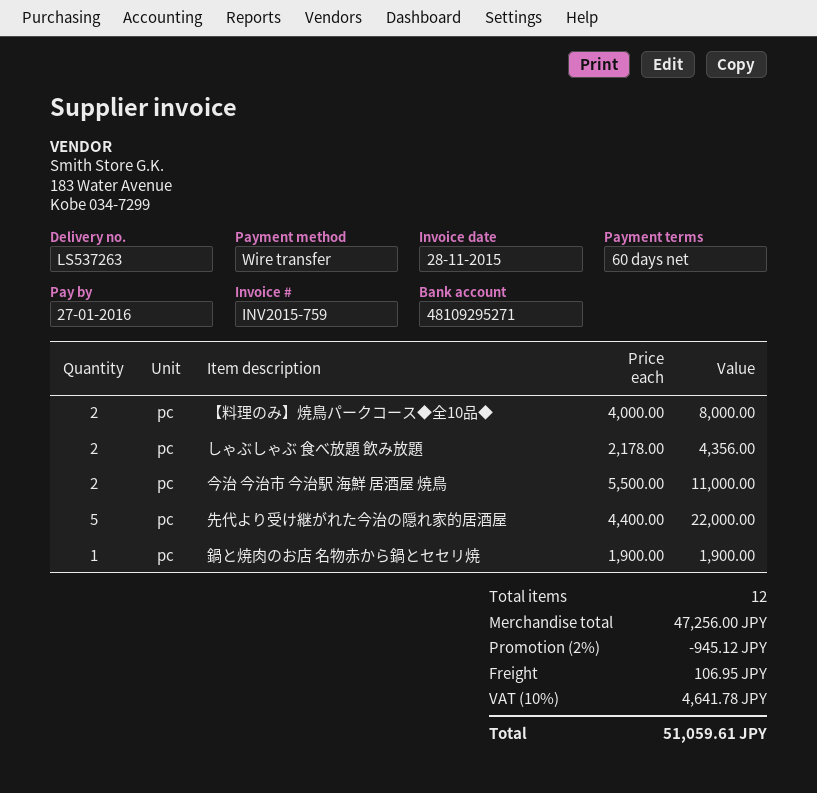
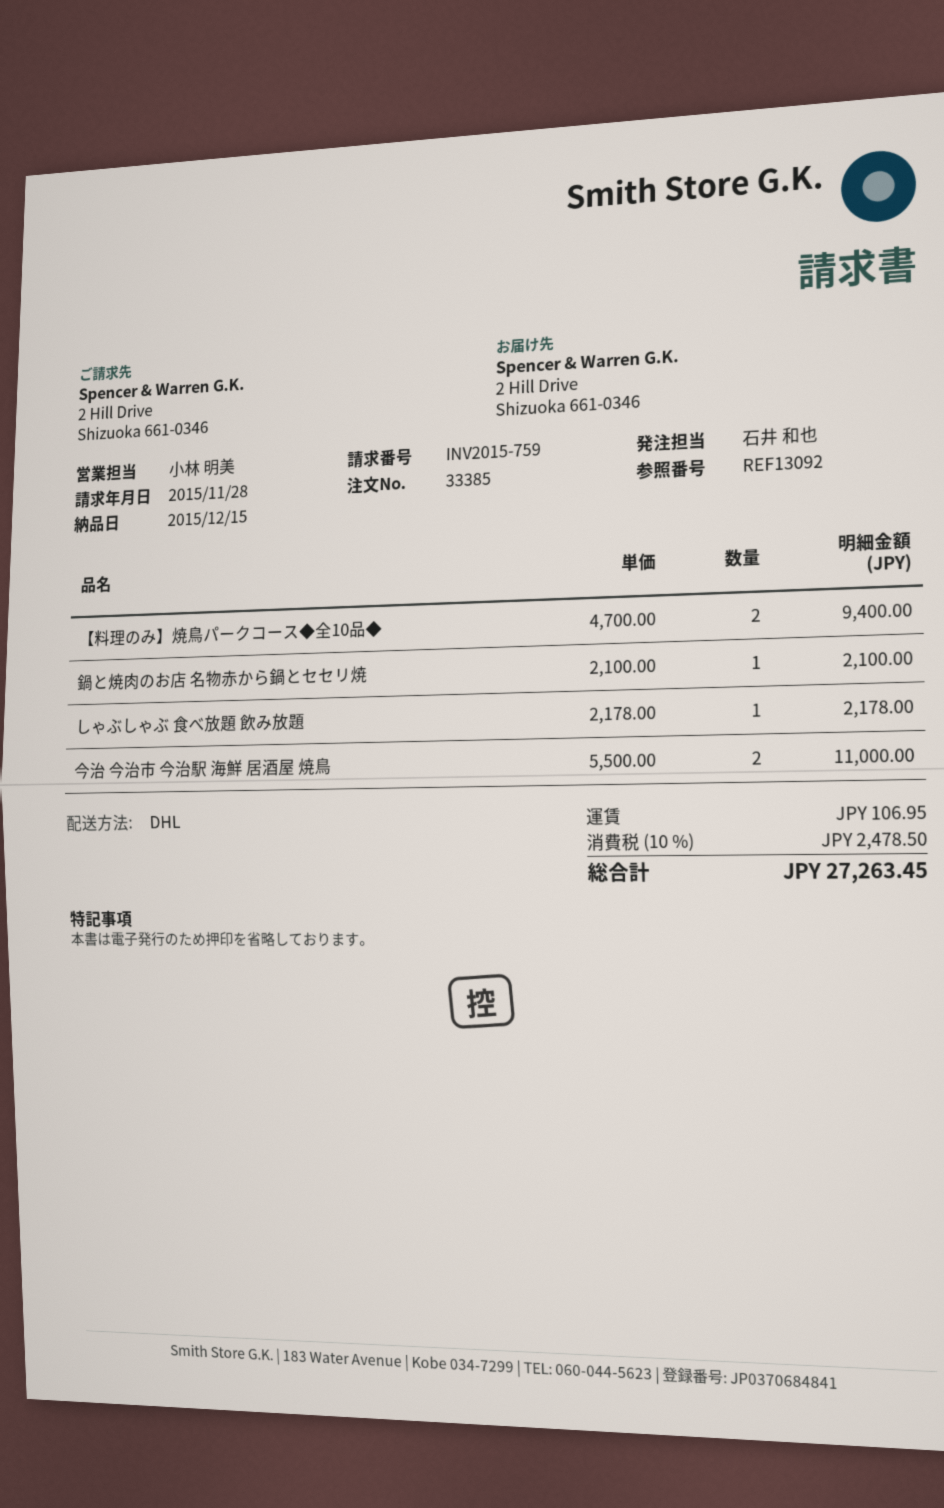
【料理のみ】焼鳥パークコース◆全10品◆: 2 x 4000.00 = 8000.00 -> 2 x 4700.00 = 9400.00
しゃぶしゃぶ 食べ放題 飲み放題: 2 x 2178.00 = 4356.00 -> 1 x 2178.00 = 2178.00
先代より受け継がれた今治の隠れ家的居酒屋: 5 x 4400.00 = 22000.00 -> none
鍋と焼肉のお店 名物赤から鍋とセセリ焼: 1 x 1900.00 = 1900.00 -> 1 x 2100.00 = 2100.00
discount: 2% = 945.12 -> none
tax: 10% = 4641.78 -> 10% = 2478.50
total: 51059.61 -> 27263.45

